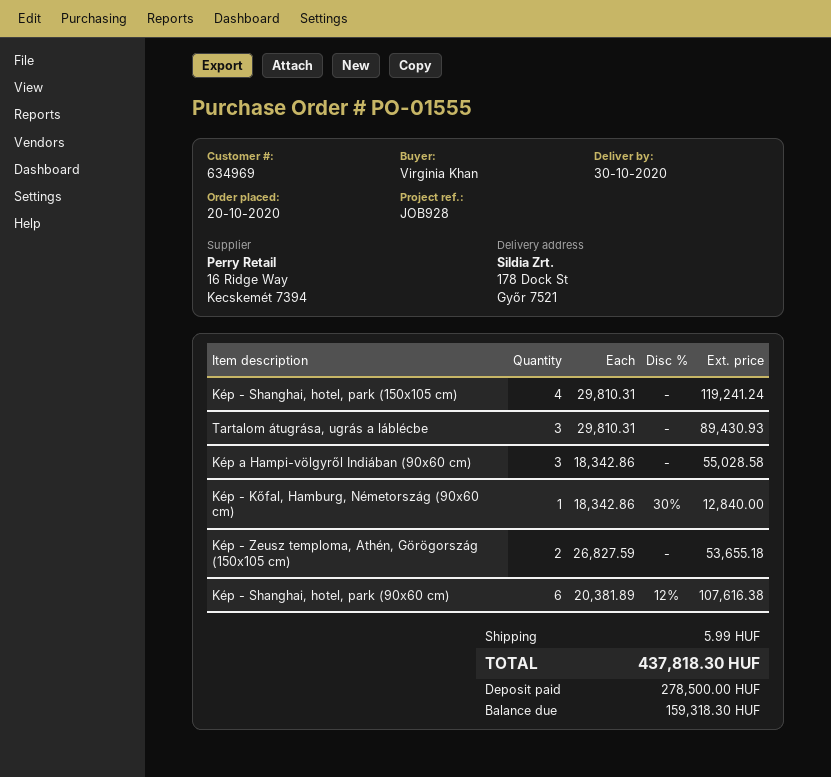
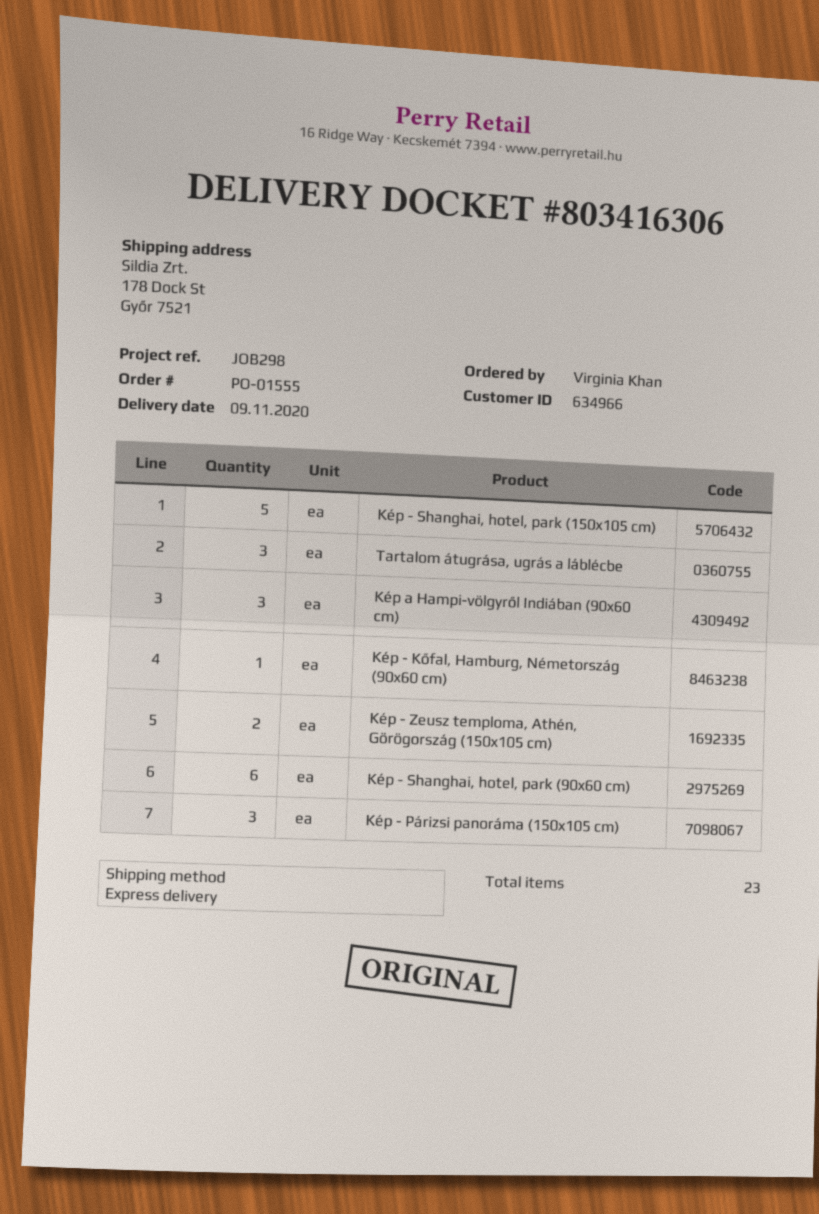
delivery date: 2020-10-30 -> 2020-11-09
customer number: 634969 -> 634966
reference: JOB928 -> JOB298
Kép - Shanghai, hotel, park (150x105 cm): 4 -> 5
Kép - Párizsi panoráma (150x105 cm): none -> 3

